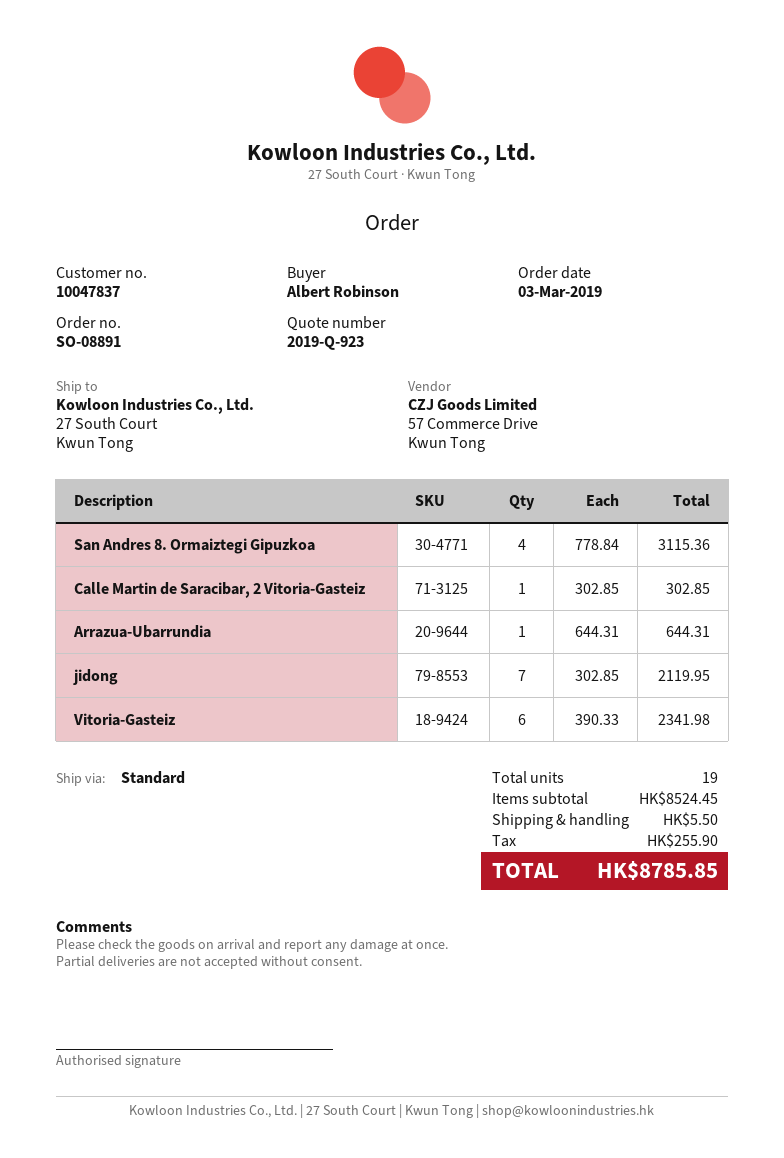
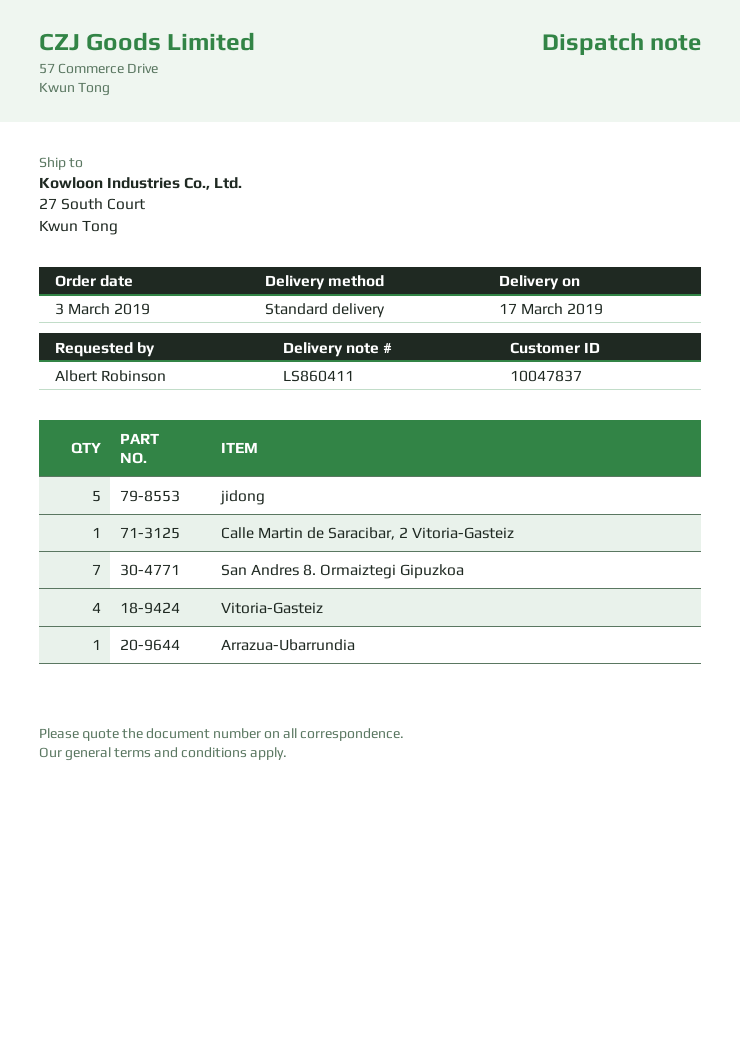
San Andres 8. Ormaiztegi Gipuzkoa: 4 -> 7
jidong: 7 -> 5
Vitoria-Gasteiz: 6 -> 4

